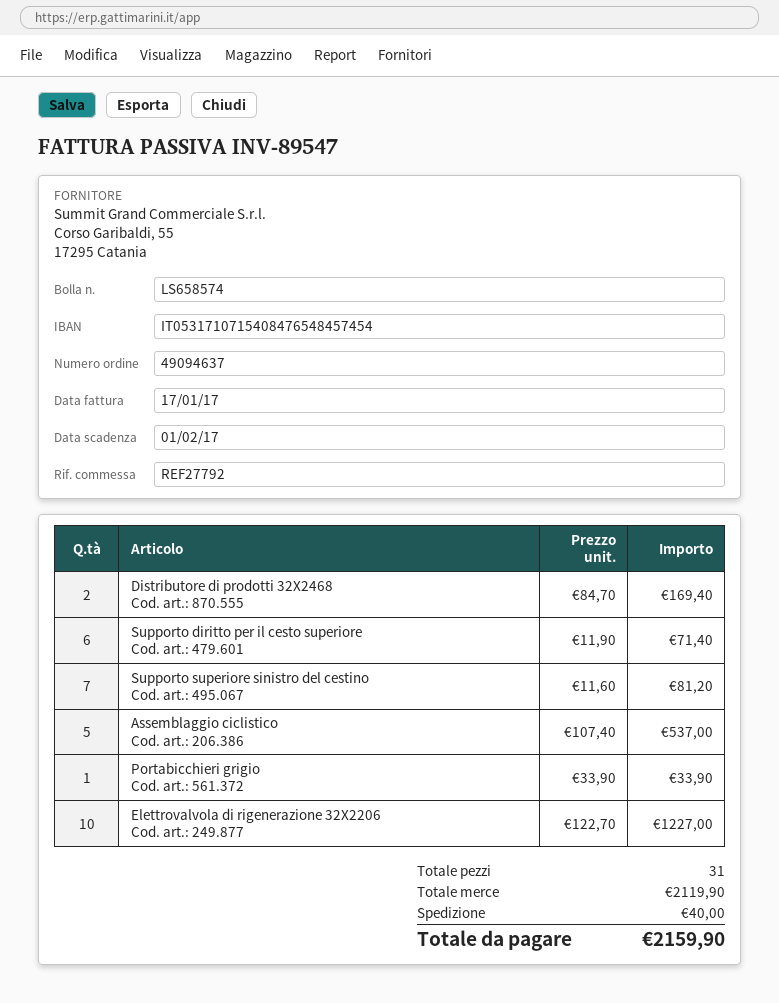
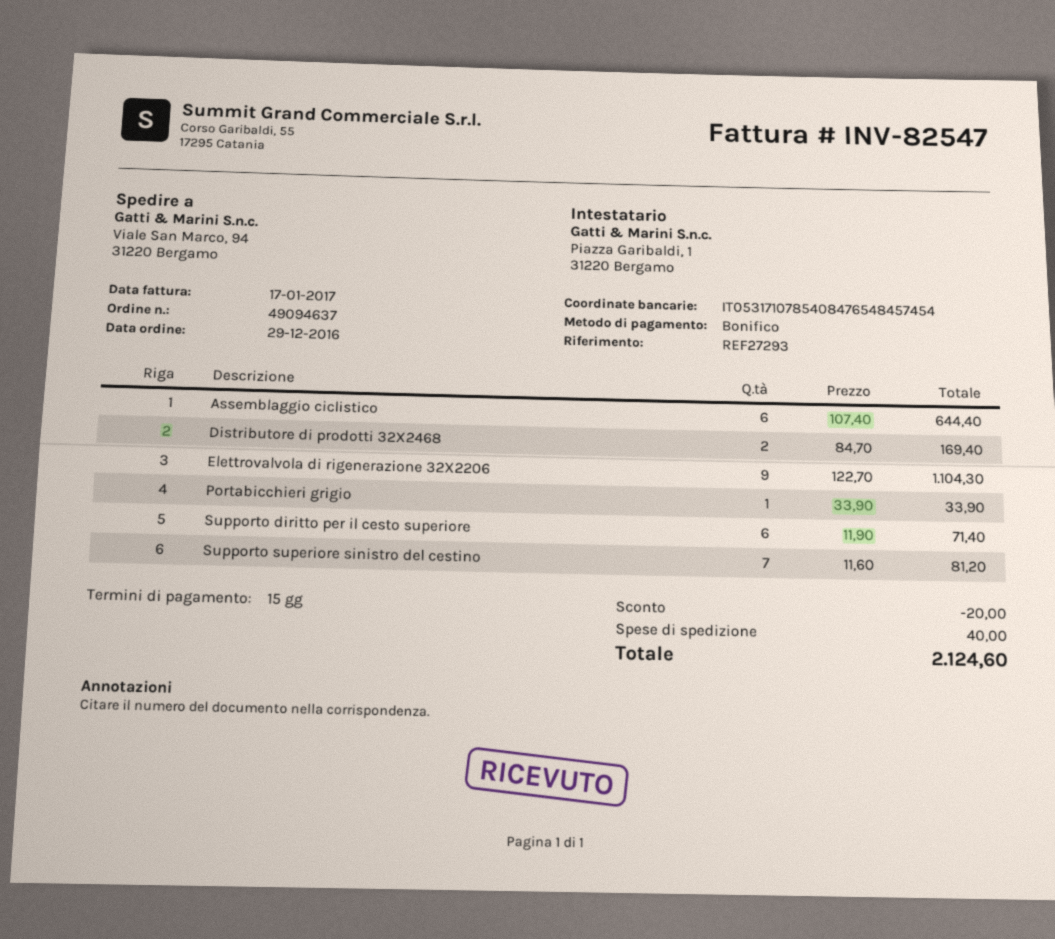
invoice number: INV-89547 -> INV-82547
reference: REF27792 -> REF27293
bank account: IT0531710715408476548457454 -> IT0531710785408476548457454
Assemblaggio ciclistico: 5 x 107.40 = 537.00 -> 6 x 107.40 = 644.40
Elettrovalvola di rigenerazione 32X2206: 10 x 122.70 = 1227.00 -> 9 x 122.70 = 1104.30
discount: none -> 20.00
total: 2159.90 -> 2124.60

